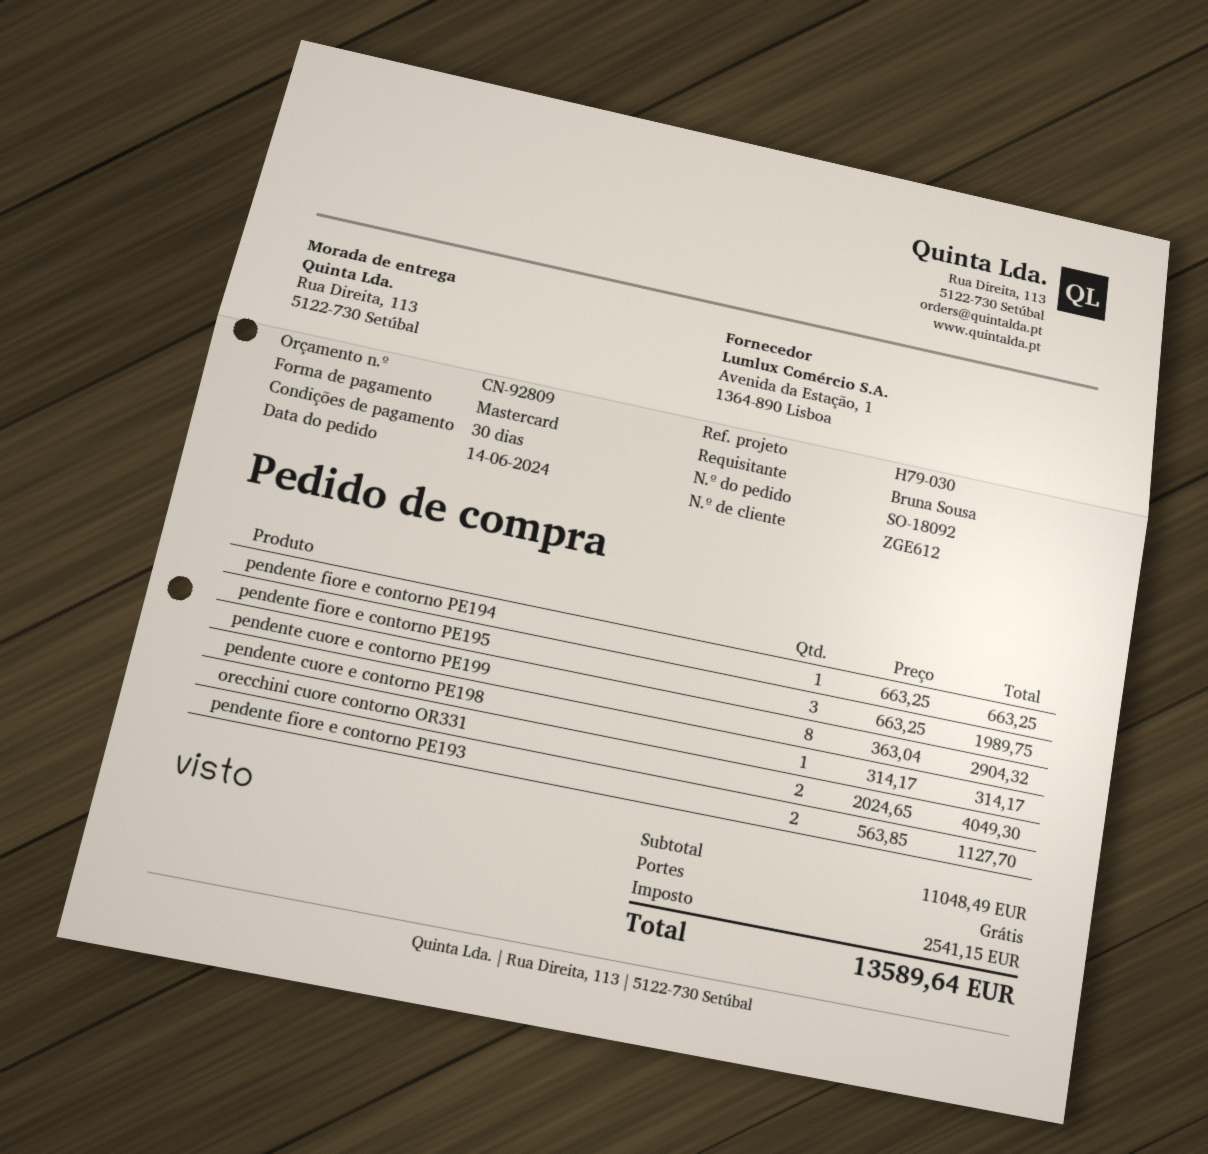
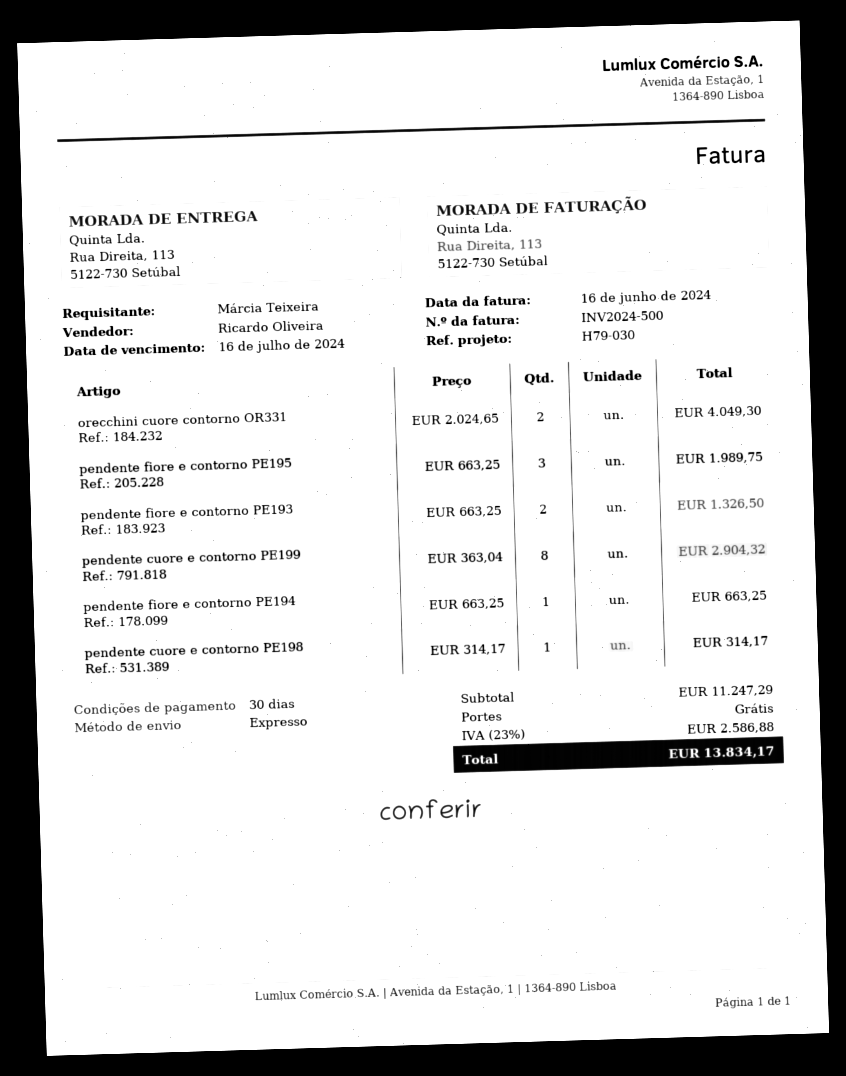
ordered by: Bruna Sousa -> Márcia Teixeira
pendente fiore e contorno PE193: 2 x 563.85 = 1127.70 -> 2 x 663.25 = 1326.50
subtotal: 11048.49 -> 11247.29
tax: 2541.15 -> 2586.88
total: 13589.64 -> 13834.17

